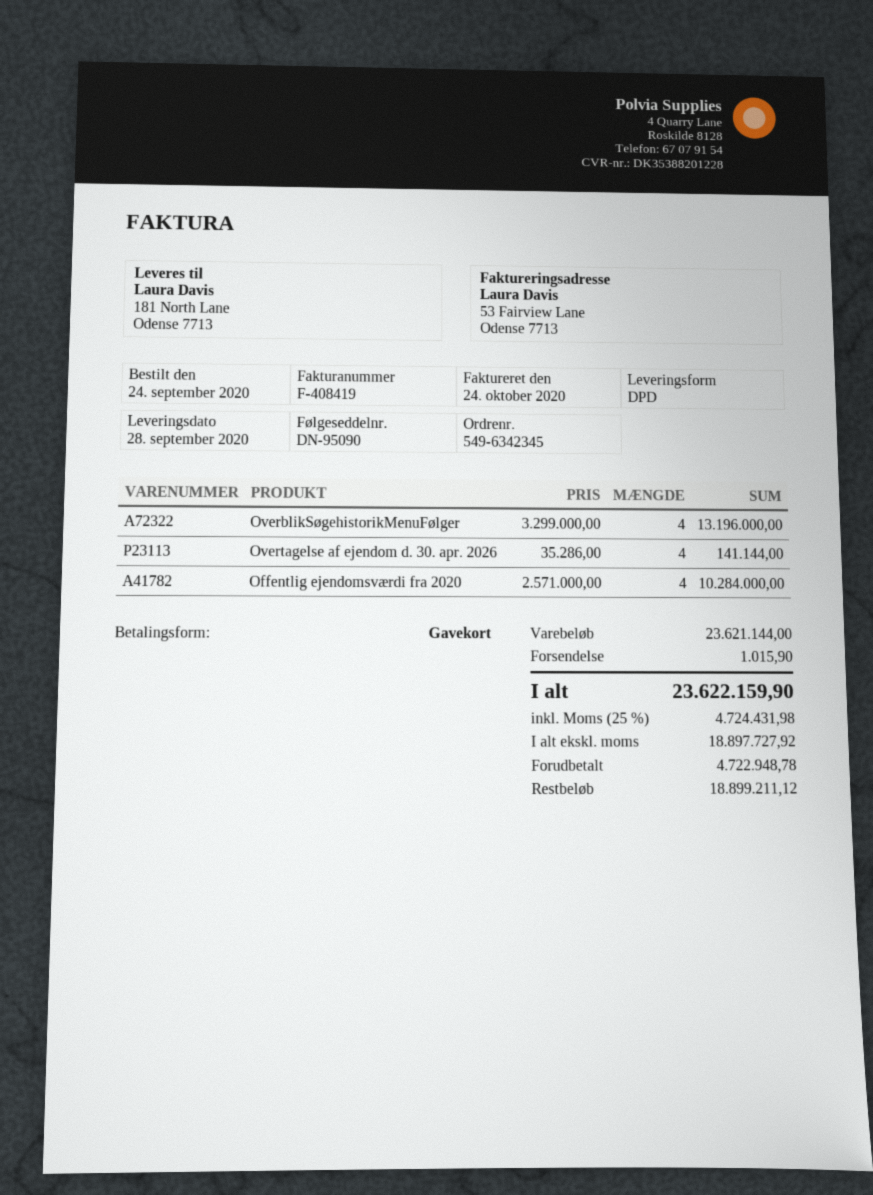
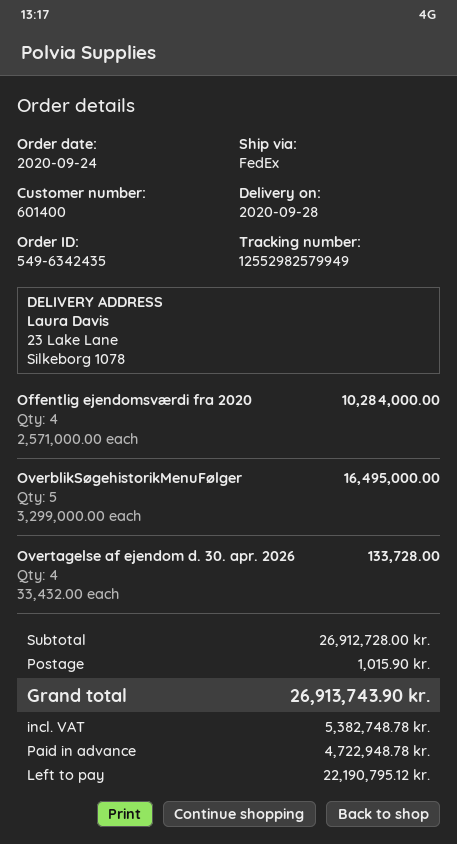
order number: 549-6342345 -> 549-6342435
shipping method: DPD -> FedEx
ship to: 181 North Lane, Odense 7713 -> 23 Lake Lane, Silkeborg 1078
OverblikSøgehistorikMenuFølger: 4 x 3299000.00 = 13196000.00 -> 5 x 3299000.00 = 16495000.00
Overtagelse af ejendom d. 30. apr. 2026: 4 x 35286.00 = 141144.00 -> 4 x 33432.00 = 133728.00
subtotal: 23621144.00 -> 26912728.00
tax: 4724431.98 -> 5382748.78
total: 23622159.90 -> 26913743.90
balance: 18899211.12 -> 22190795.12

